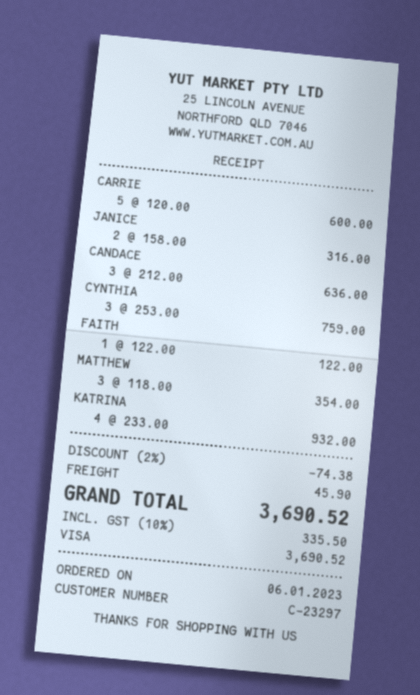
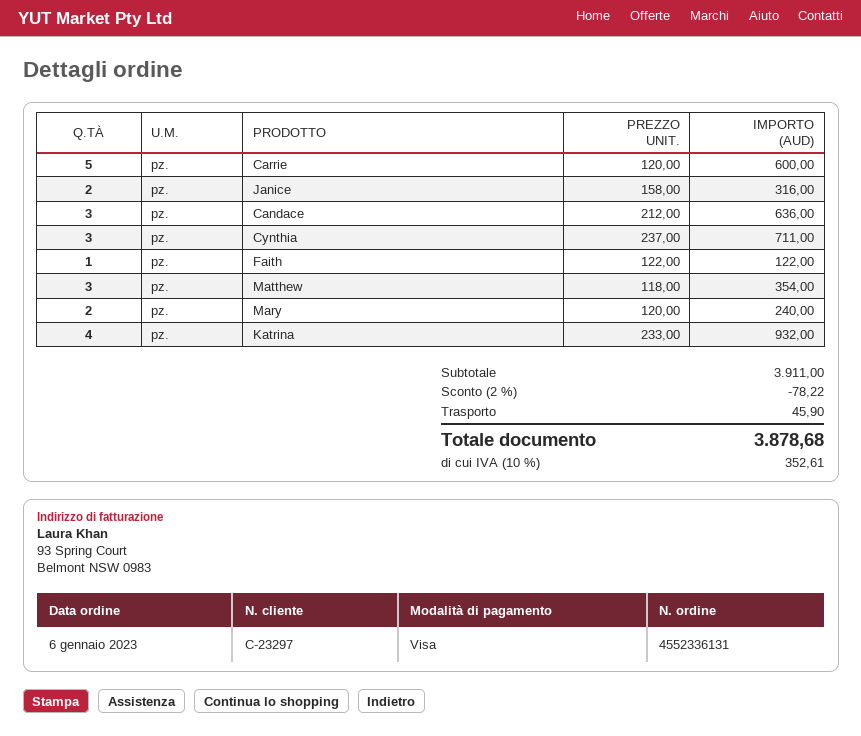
CYNTHIA: 3 x 253.00 = 759.00 -> 3 x 237.00 = 711.00
Mary: none -> 2 x 120.00 = 240.00
discount: 2% = 74.38 -> 2% = 78.22
tax: 10% = 335.50 -> 10% = 352.61
total: 3690.52 -> 3878.68

